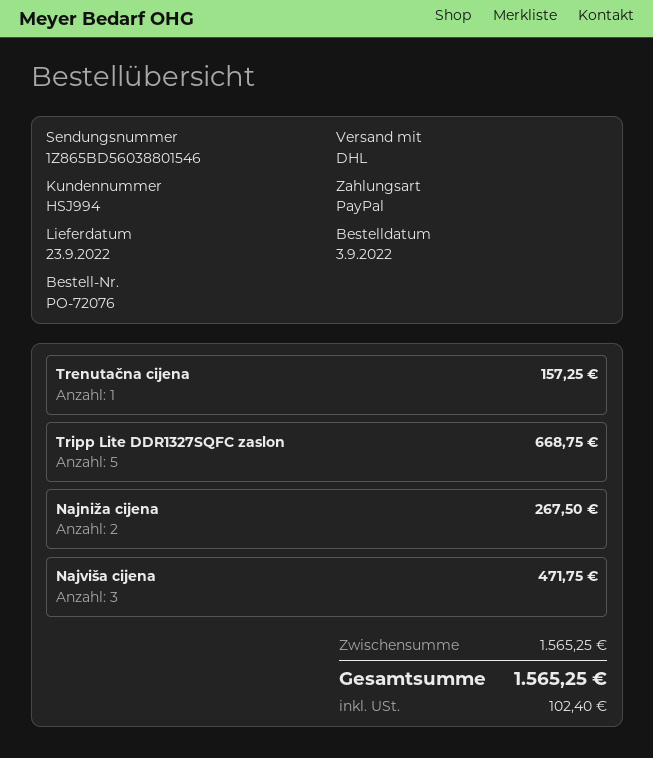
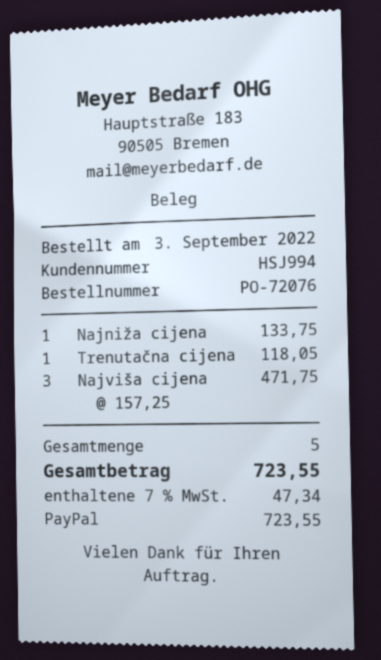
Trenutačna cijena: 1 for 157.25 -> 1 for 118.05
Tripp Lite DDR1327SQFC zaslon: 5 for 668.75 -> none
Najniža cijena: 2 for 267.50 -> 1 for 133.75
tax: 102.40 -> 47.34
total: 1565.25 -> 723.55

